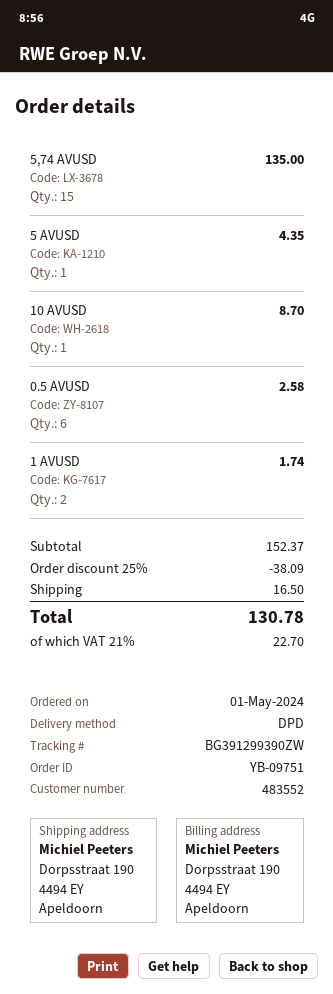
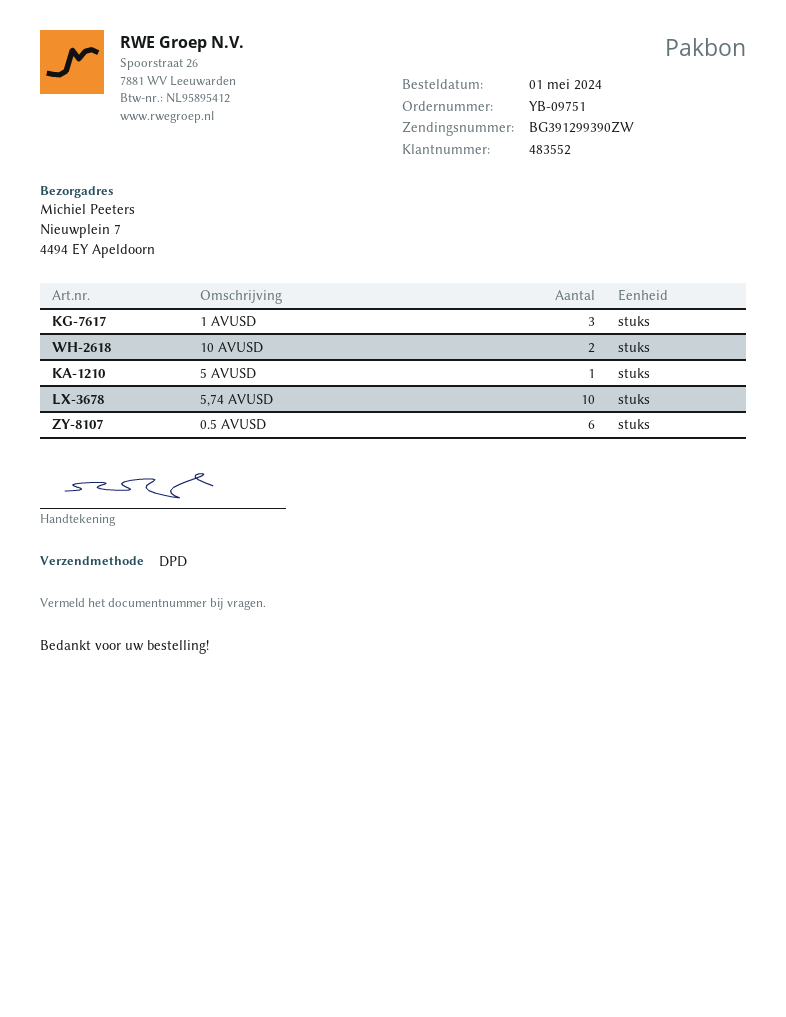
ship to: Dorpsstraat 190, 4494 EY Apeldoorn -> Nieuwplein 7, 4494 EY Apeldoorn
5,74 AVUSD: 15 -> 10
10 AVUSD: 1 -> 2
1 AVUSD: 2 -> 3

